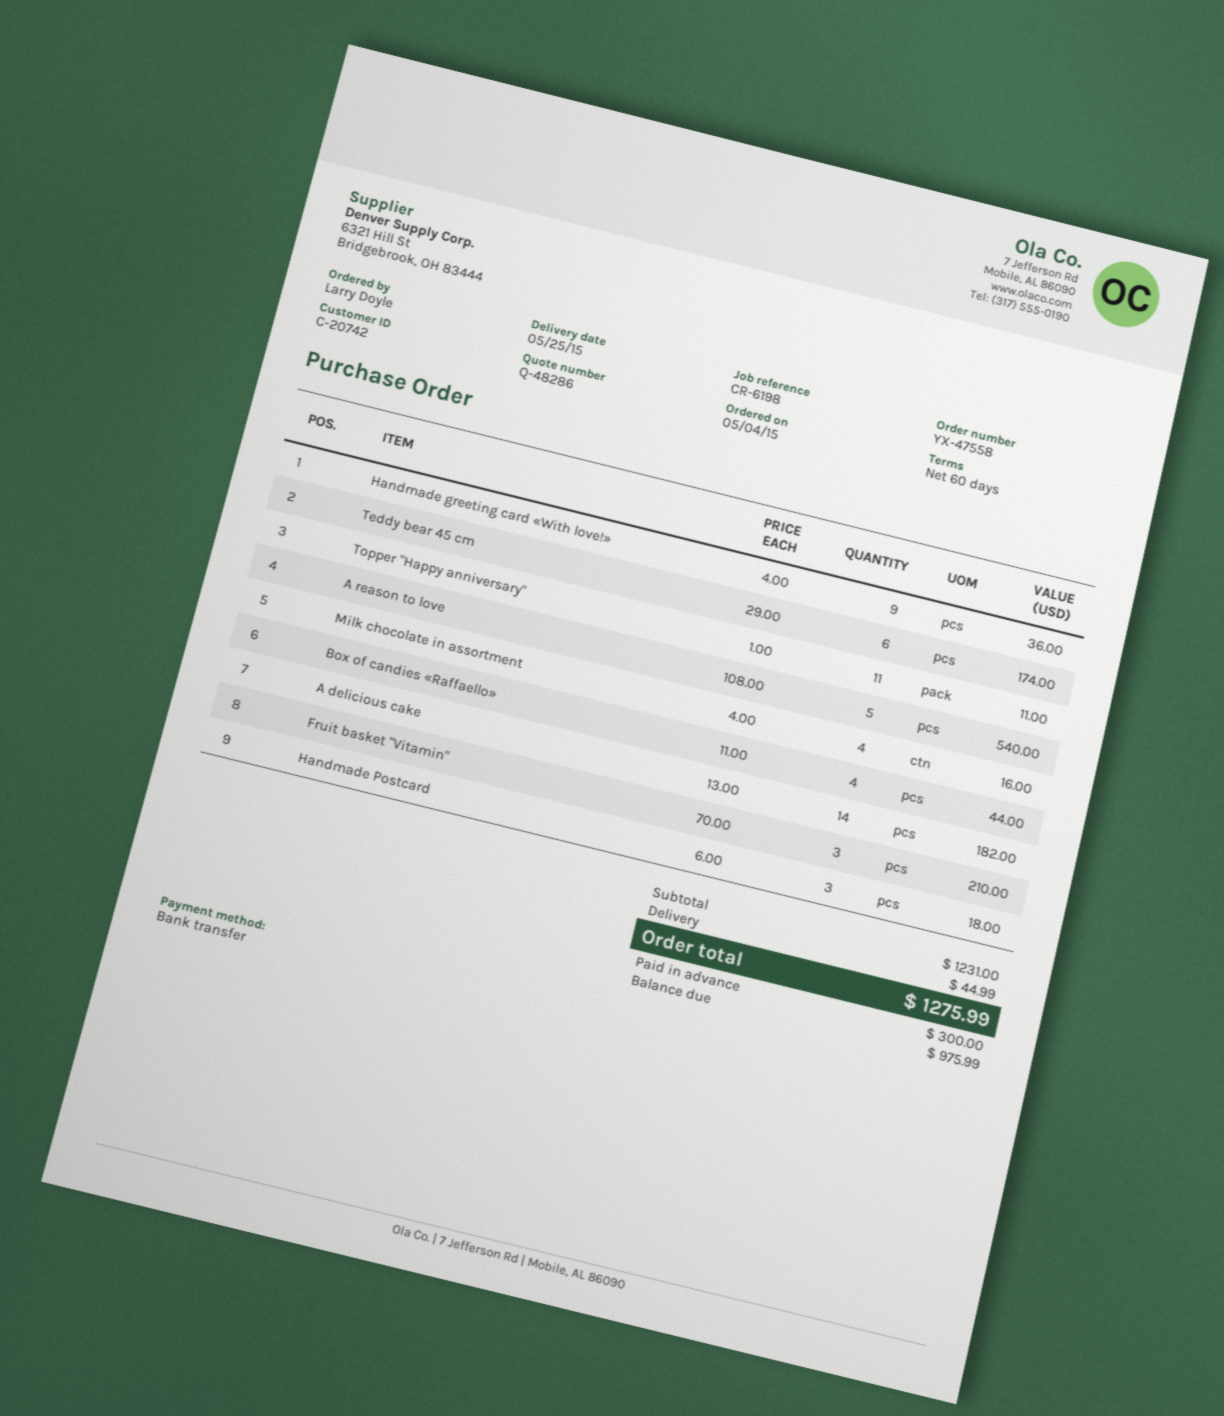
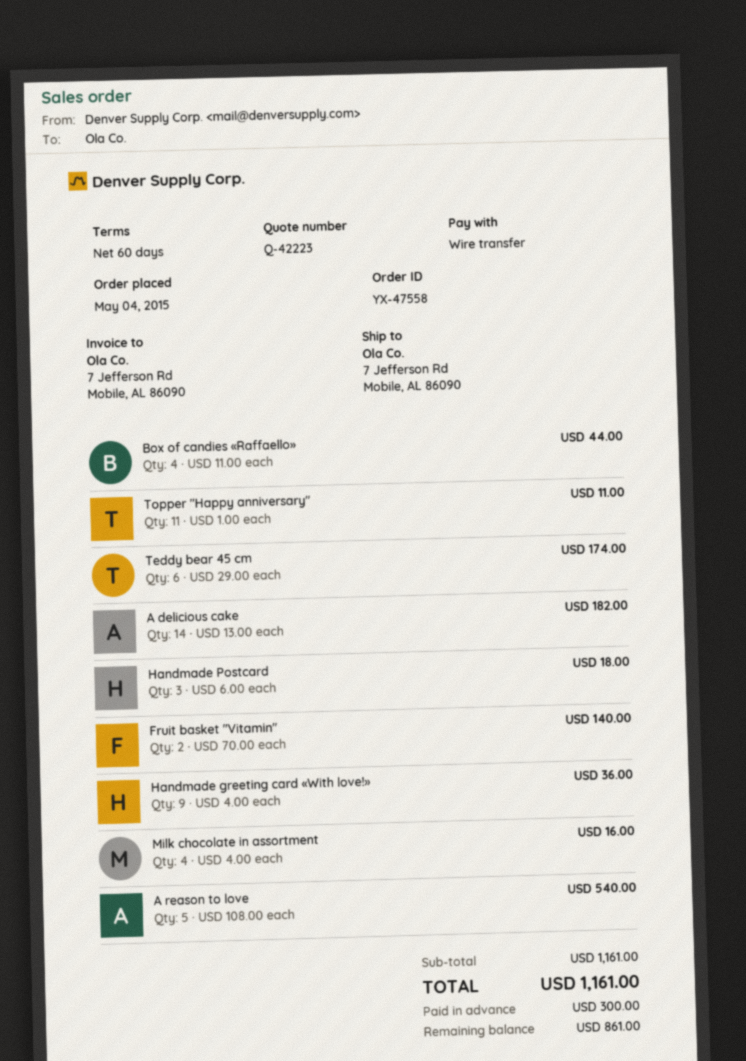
quote number: Q-48286 -> Q-42223
Fruit basket "Vitamin": 3 x 70.00 = 210.00 -> 2 x 70.00 = 140.00
subtotal: 1231.00 -> 1161.00
shipping: 44.99 -> none
total: 1275.99 -> 1161.00
balance: 975.99 -> 861.00

